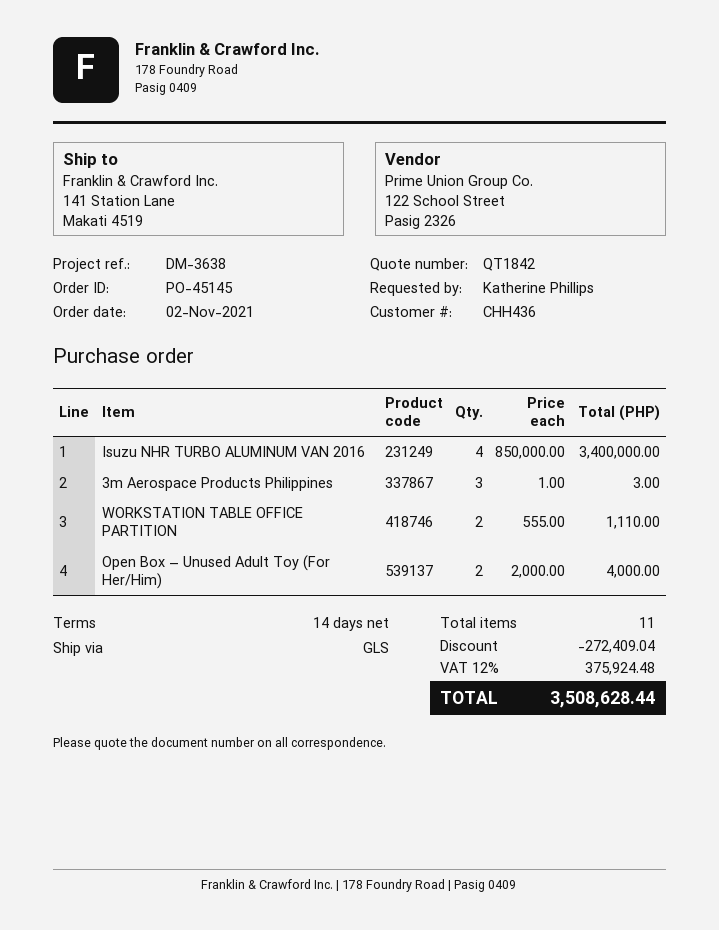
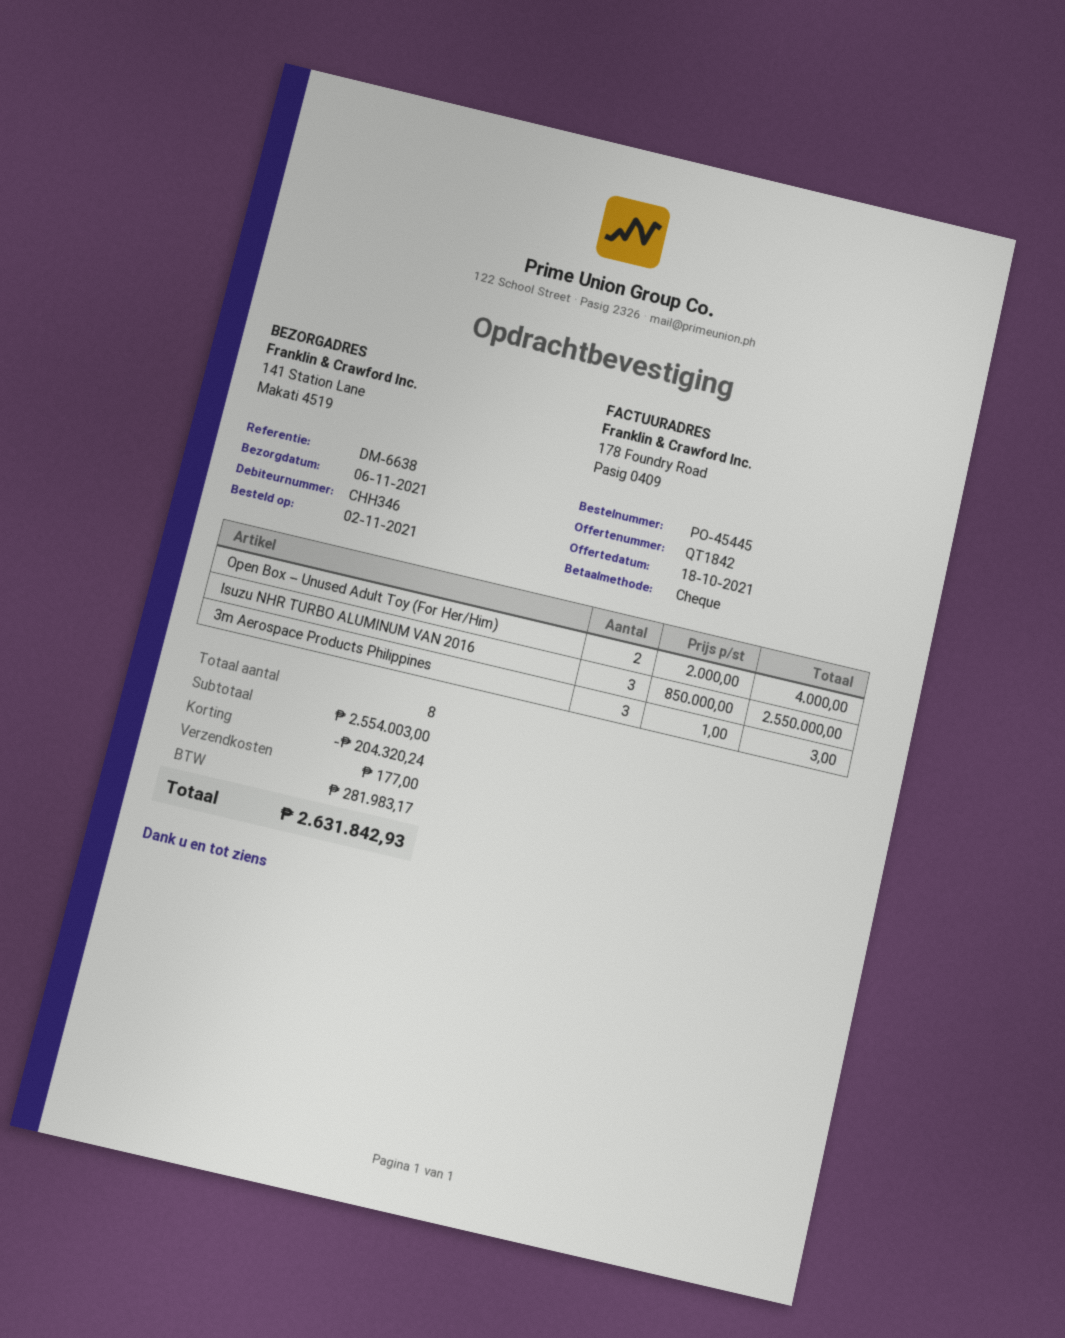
order number: PO-45145 -> PO-45445
customer number: CHH436 -> CHH346
reference: DM-3638 -> DM-6638
Isuzu NHR TURBO ALUMINUM VAN 2016: 4 x 850000.00 = 3400000.00 -> 3 x 850000.00 = 2550000.00
WORKSTATION TABLE OFFICE PARTITION: 2 x 555.00 = 1110.00 -> none
total quantity: 11 -> 8
discount: 272409.04 -> 204320.24
shipping: none -> 177.00
tax: 375924.48 -> 281983.17
total: 3508628.44 -> 2631842.93

